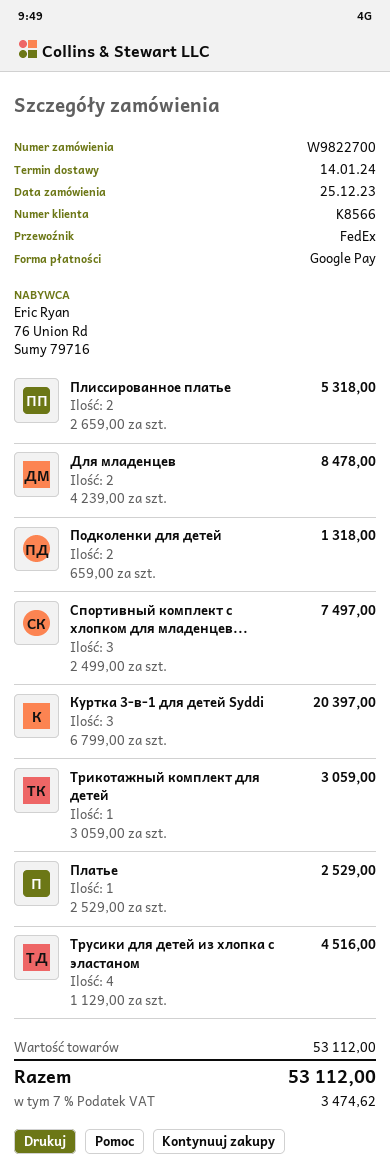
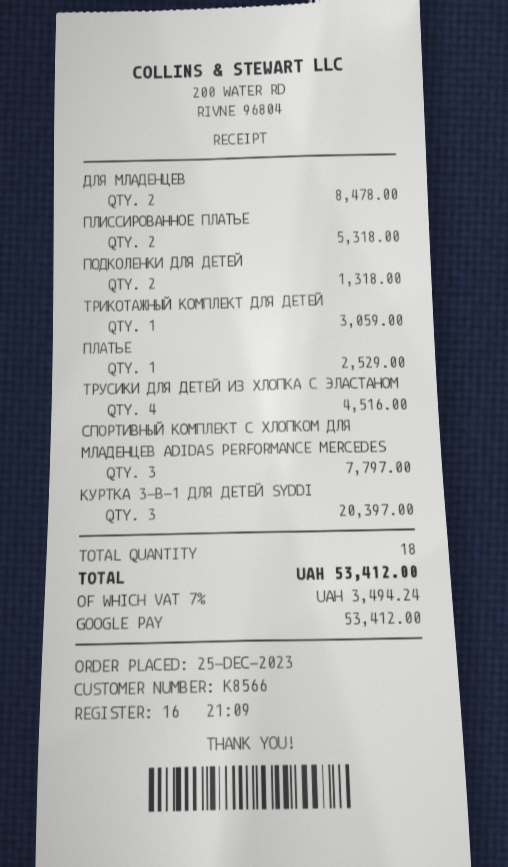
Спортивный комплект с хлопком для младенцев...: 3 for 7497.00 -> 3 for 7797.00
tax: 7% = 3474.62 -> 7% = 3494.24
total: 53112.00 -> 53412.00

